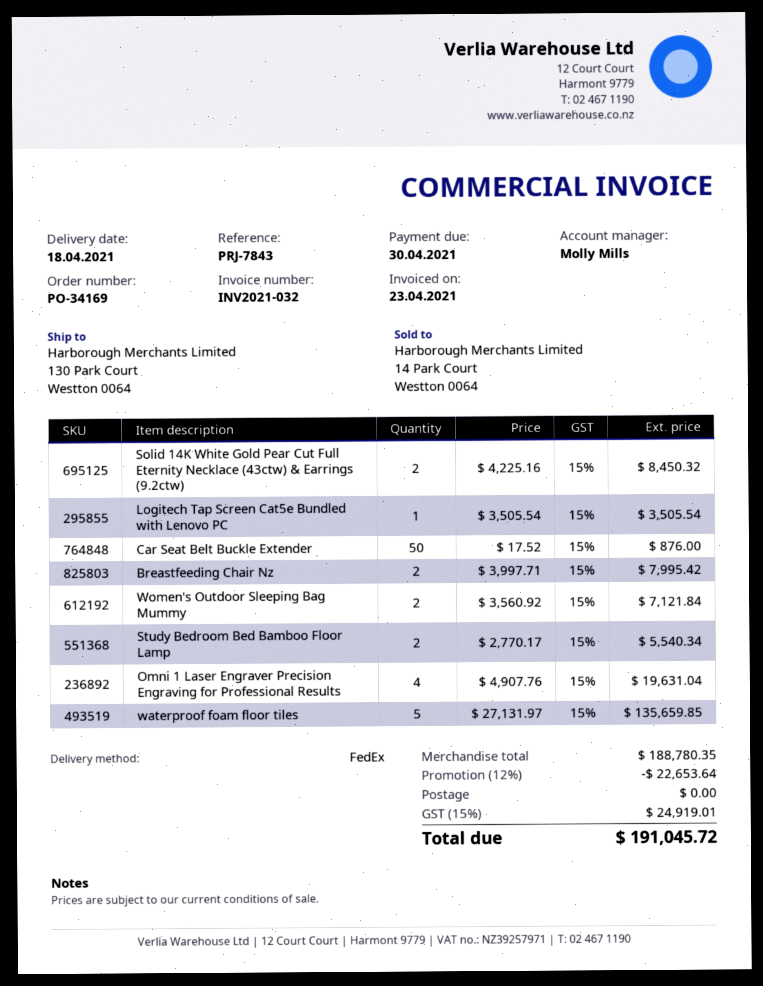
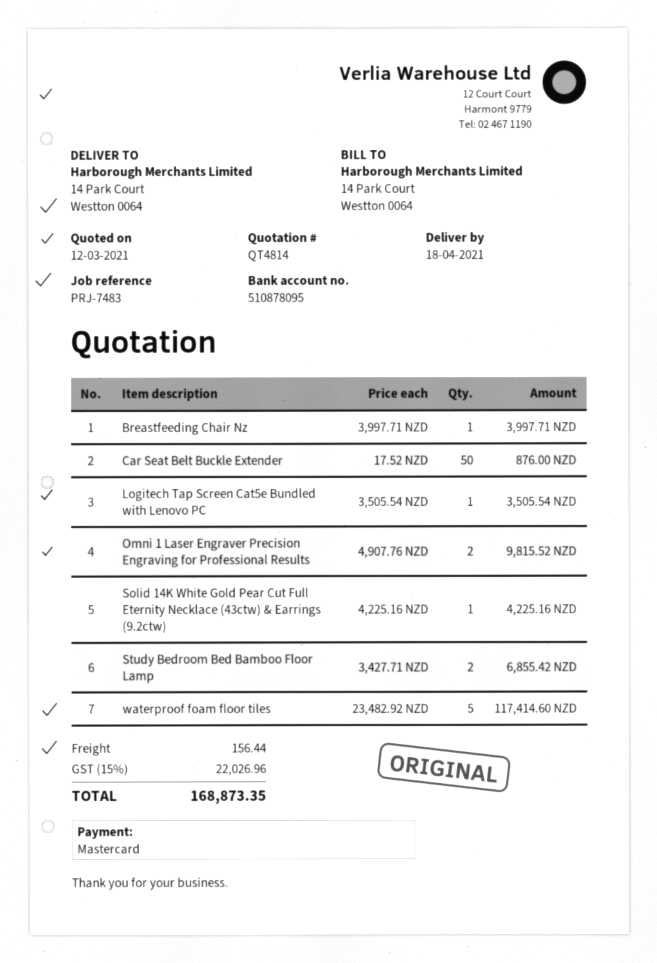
reference: PRJ-7843 -> PRJ-7483
ship to: 130 Park Court, Westton 0064 -> 14 Park Court, Westton 0064
Solid 14K White Gold Pear Cut Full Eternity Necklace (43ctw) & Earrings (9.2ctw): 2 x 4225.16 = 8450.32 -> 1 x 4225.16 = 4225.16
Breastfeeding Chair Nz: 2 x 3997.71 = 7995.42 -> 1 x 3997.71 = 3997.71
Women's Outdoor Sleeping Bag Mummy: 2 x 3560.92 = 7121.84 -> none
Study Bedroom Bed Bamboo Floor Lamp: 2 x 2770.17 = 5540.34 -> 2 x 3427.71 = 6855.42
Omni 1 Laser Engraver Precision Engraving for Professional Results: 4 x 4907.76 = 19631.04 -> 2 x 4907.76 = 9815.52
waterproof foam floor tiles: 5 x 27131.97 = 135659.85 -> 5 x 23482.92 = 117414.60
discount: 12% = 22653.64 -> none
shipping: 0.00 -> 156.44
tax: 15% = 24919.01 -> 15% = 22026.96
total: 191045.72 -> 168873.35

